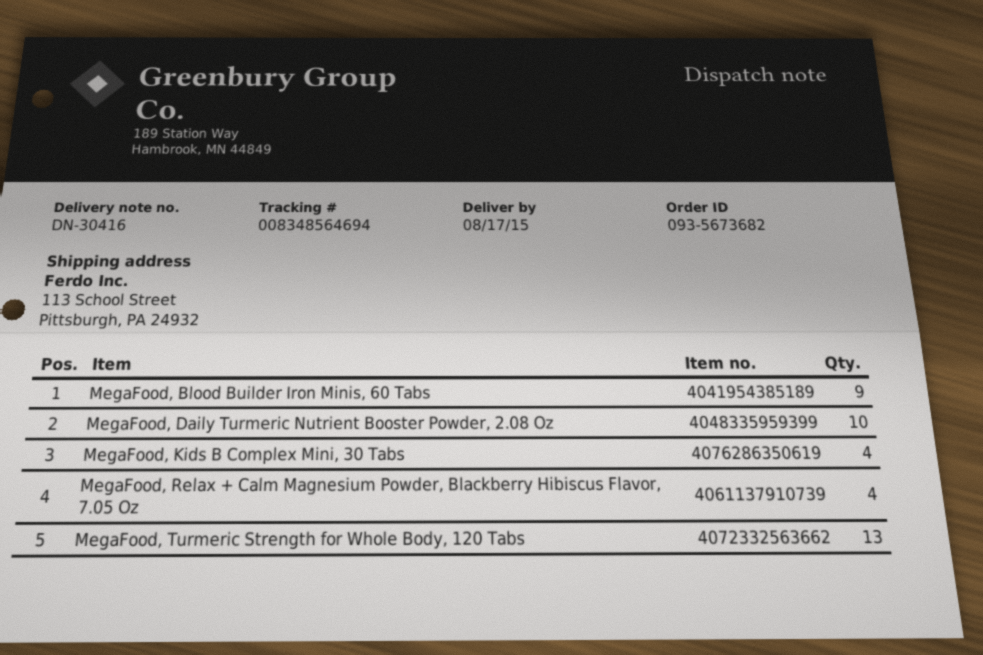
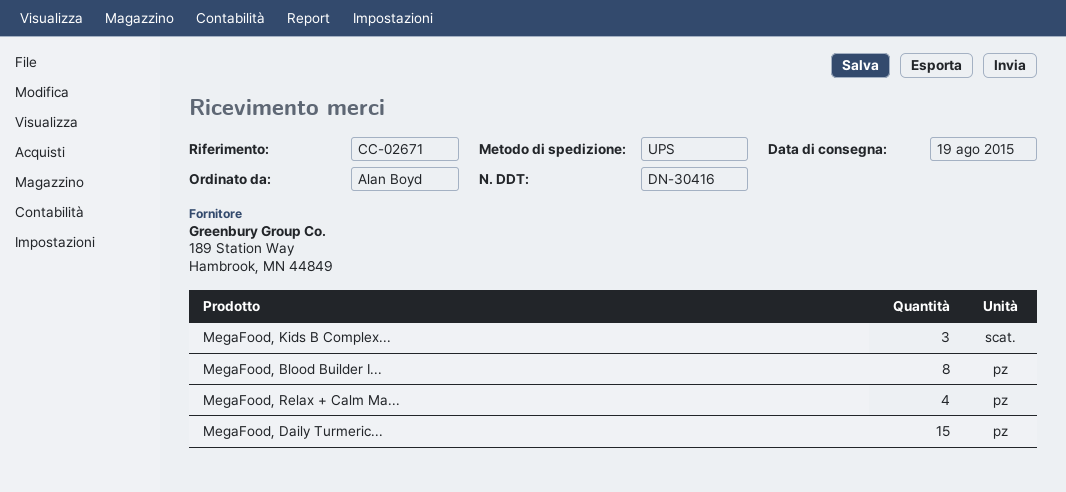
delivery date: 2015-08-17 -> 2015-08-19
MegaFood, Blood Builder Iron Minis, 60 Tabs: 9 -> 8
MegaFood, Daily Turmeric Nutrient Booster Powder, 2.08 Oz: 10 -> 15
MegaFood, Kids B Complex Mini, 30 Tabs: 4 -> 3
MegaFood, Turmeric Strength for Whole Body, 120 Tabs: 13 -> none

